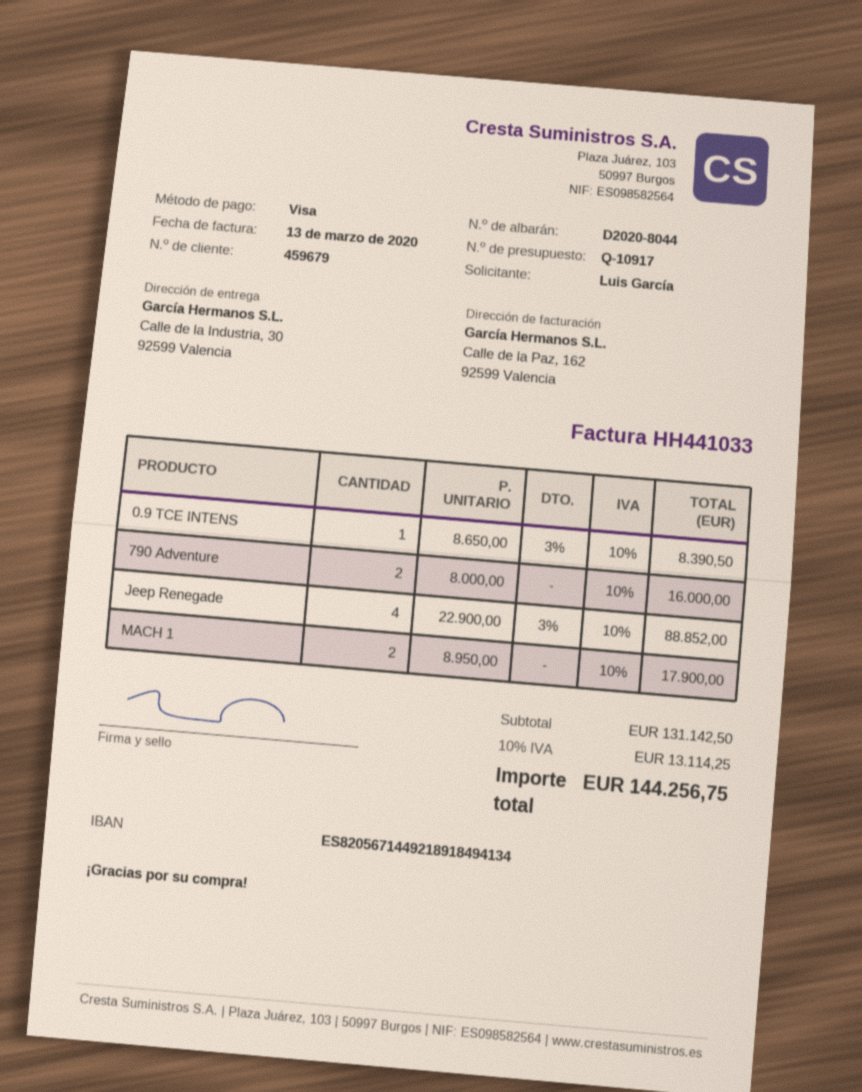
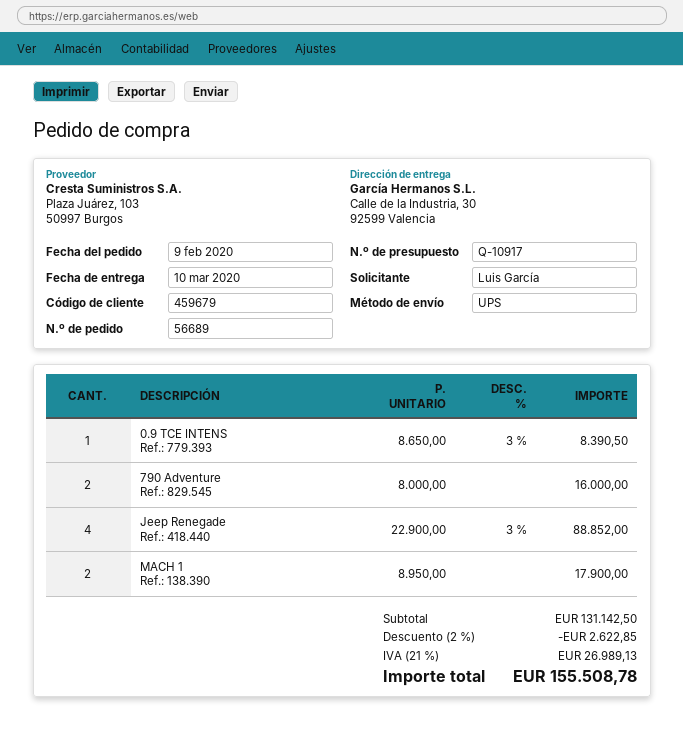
discount: none -> 2% = 2622.85
tax: 10% = 13114.25 -> 21% = 26989.13
total: 144256.75 -> 155508.78

